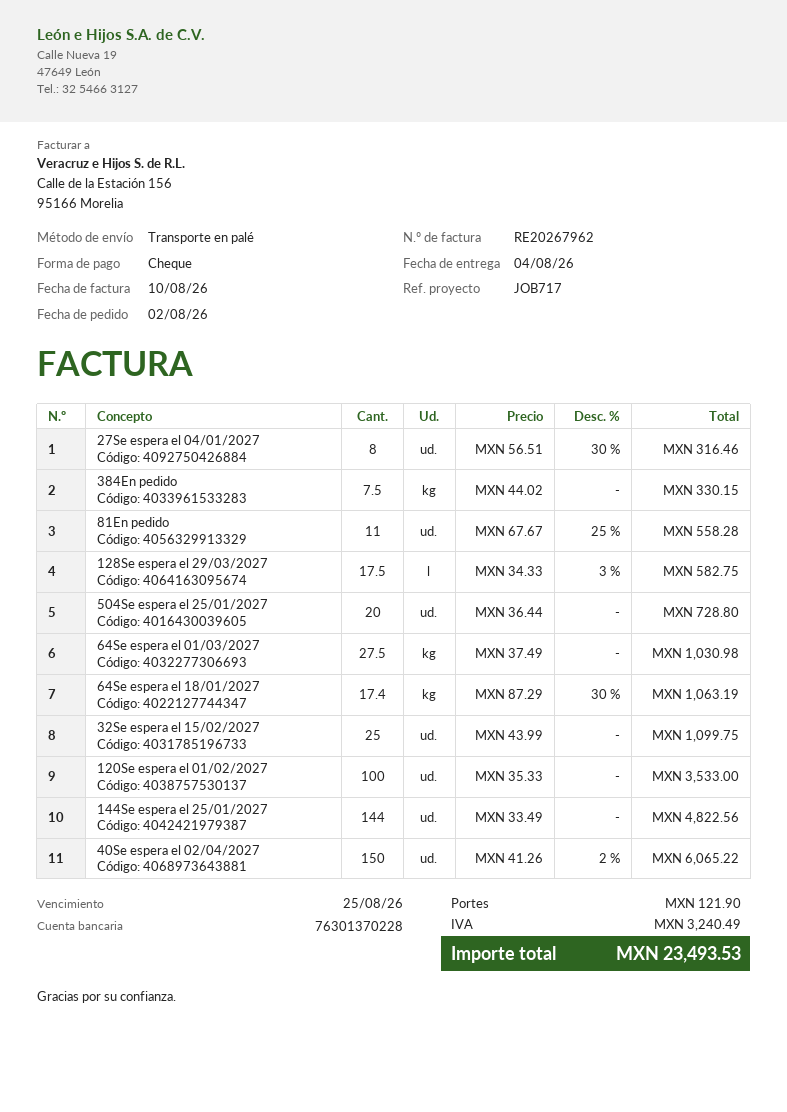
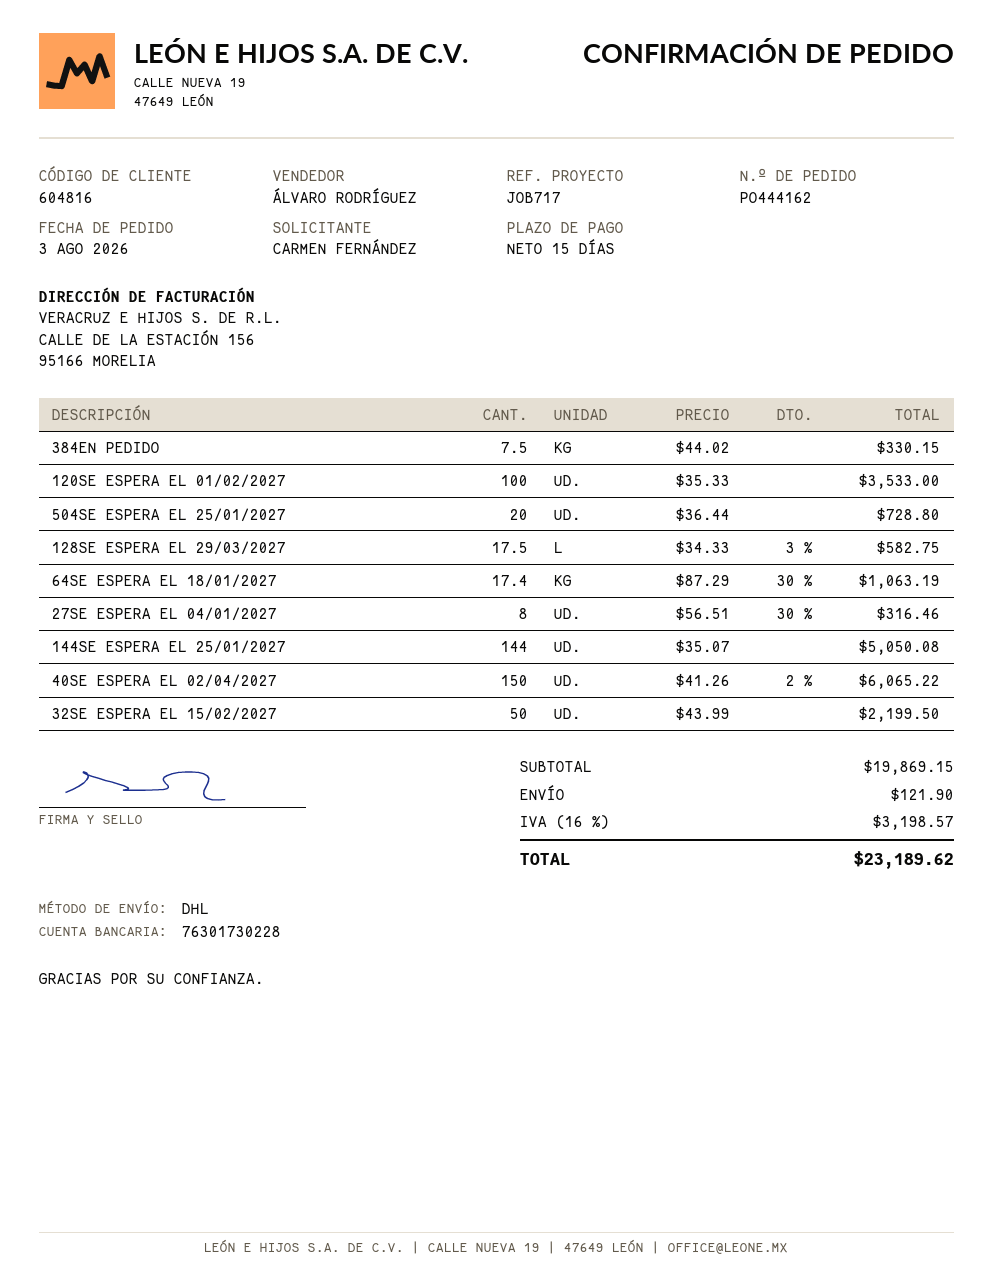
order date: 2026-08-02 -> 2026-08-03
bank account: 76301370228 -> 76301730228
shipping method: pallet freight -> DHL
81En pedido: 11 x 67.67 - 25% = 558.28 -> none
64Se espera el 01/03/2027: 27.5 x 37.49 = 1030.98 -> none
32Se espera el 15/02/2027: 25 x 43.99 = 1099.75 -> 50 x 43.99 = 2199.50
144Se espera el 25/01/2027: 144 x 33.49 = 4822.56 -> 144 x 35.07 = 5050.08
tax: 3240.49 -> 3198.57
total: 23493.53 -> 23189.62

